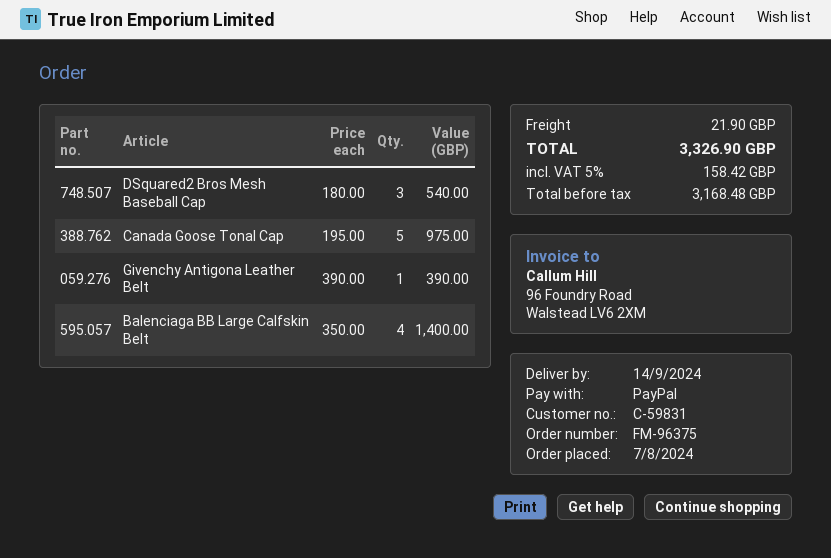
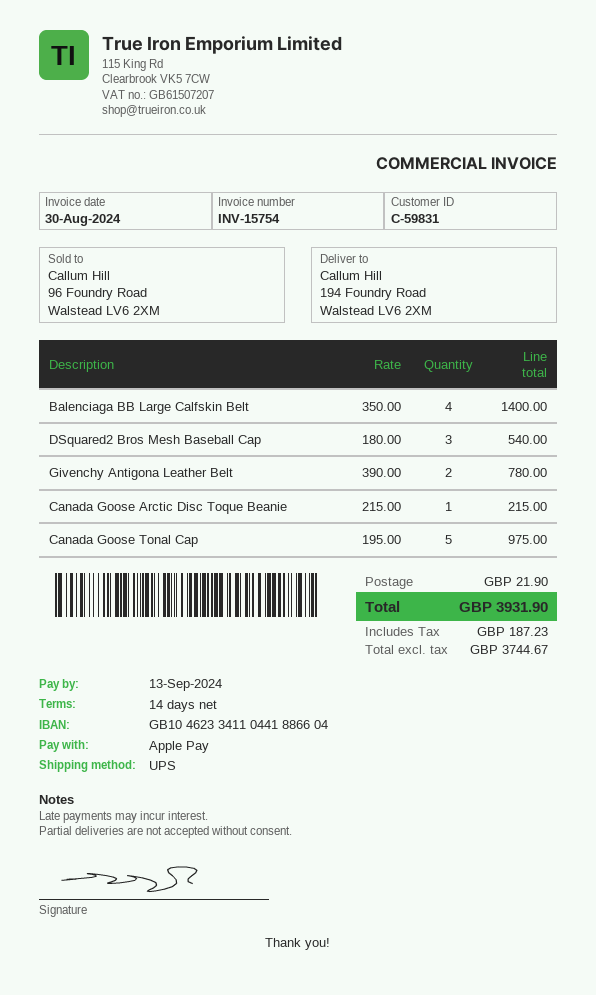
payment method: PayPal -> Apple Pay
Givenchy Antigona Leather Belt: 1 x 390.00 = 390.00 -> 2 x 390.00 = 780.00
Canada Goose Arctic Disc Toque Beanie: none -> 1 x 215.00 = 215.00
net: 3168.48 -> 3744.67
tax: 158.42 -> 187.23
total: 3326.90 -> 3931.90

